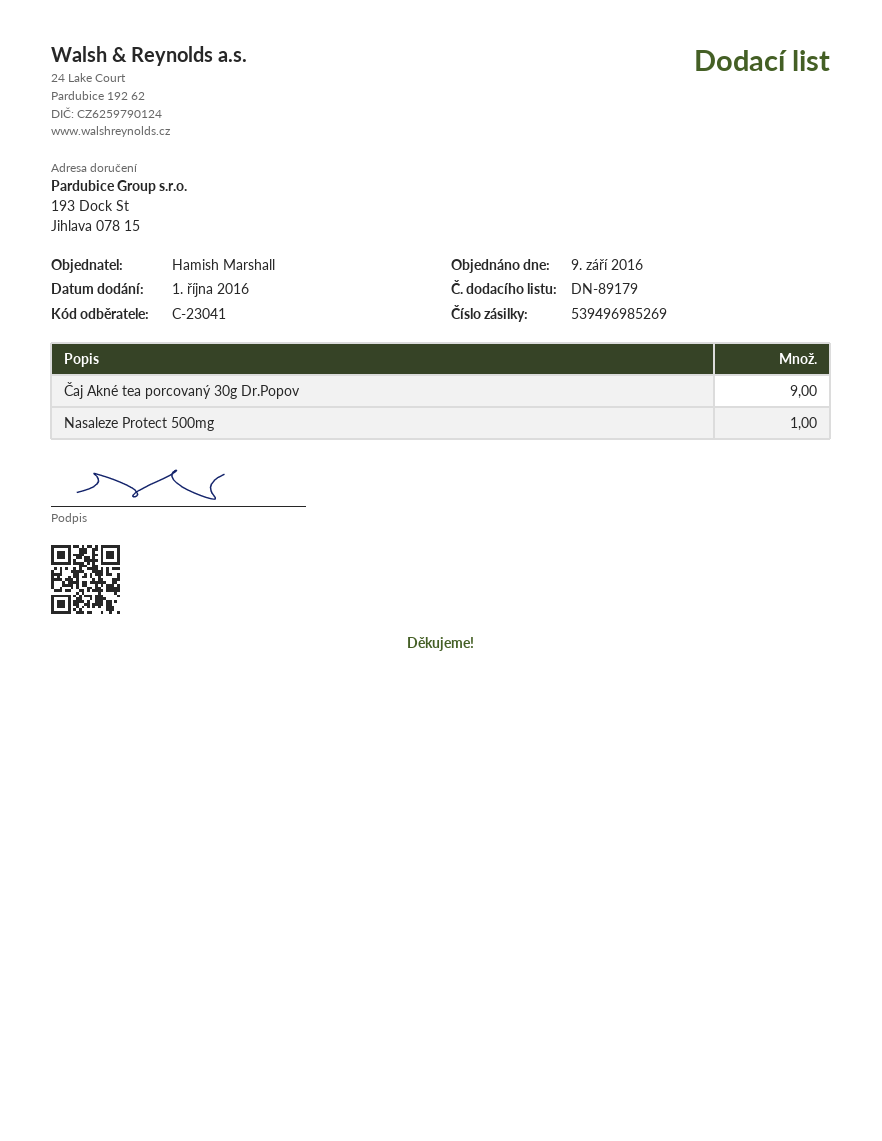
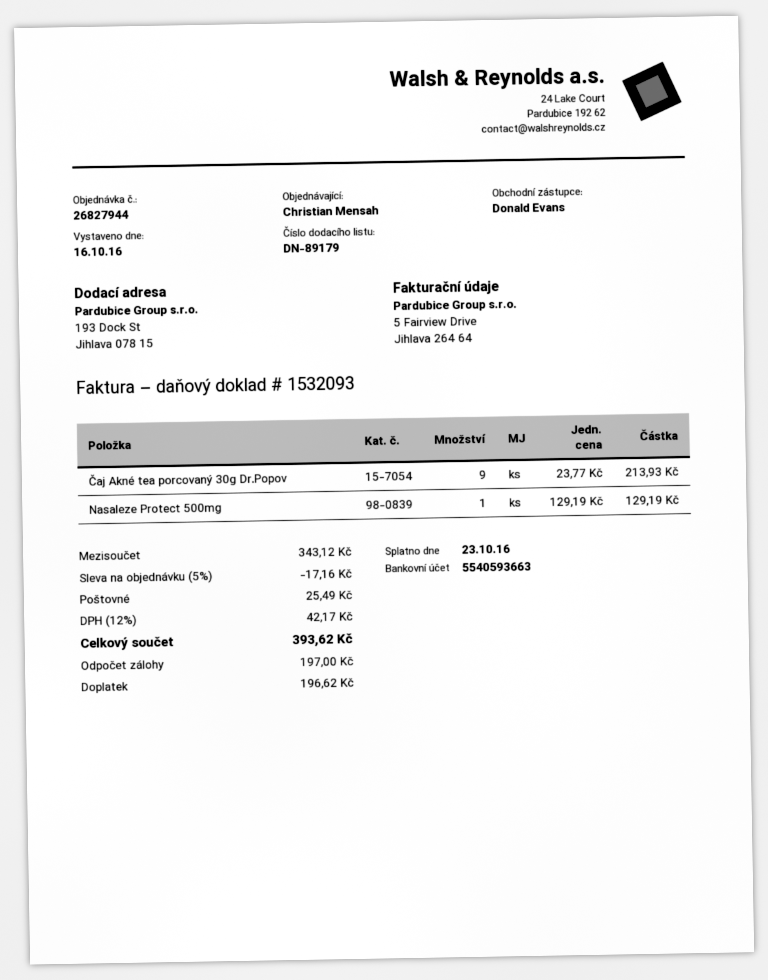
ordered by: Hamish Marshall -> Christian Mensah

